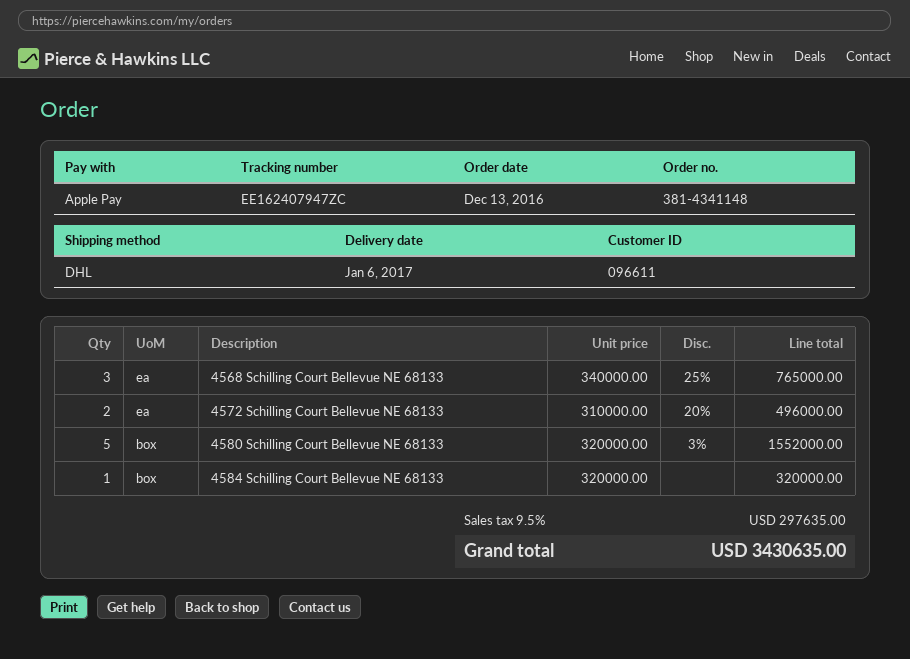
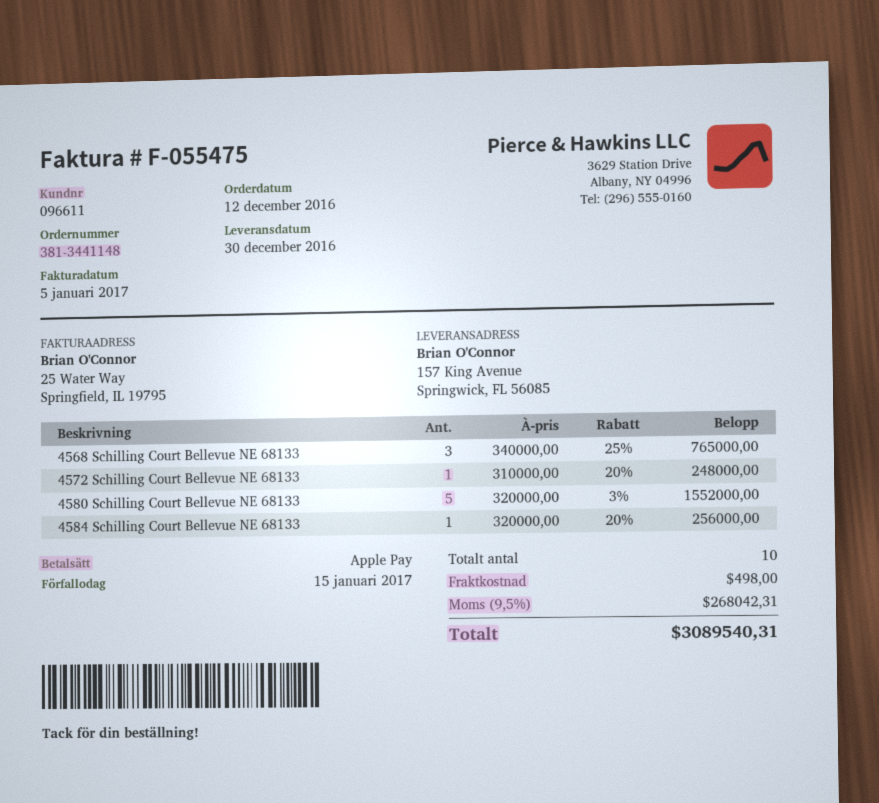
order number: 381-4341148 -> 381-3441148
order date: 2016-12-13 -> 2016-12-12
delivery date: 2017-01-06 -> 2016-12-30
4572 Schilling Court Bellevue NE 68133: 2 x 310000.00 - 20% = 496000.00 -> 1 x 310000.00 - 20% = 248000.00
4584 Schilling Court Bellevue NE 68133: 1 x 320000.00 = 320000.00 -> 1 x 320000.00 - 20% = 256000.00
shipping: none -> 498.00
tax: 9.5% = 297635.00 -> 9.5% = 268042.31
total: 3430635.00 -> 3089540.31

